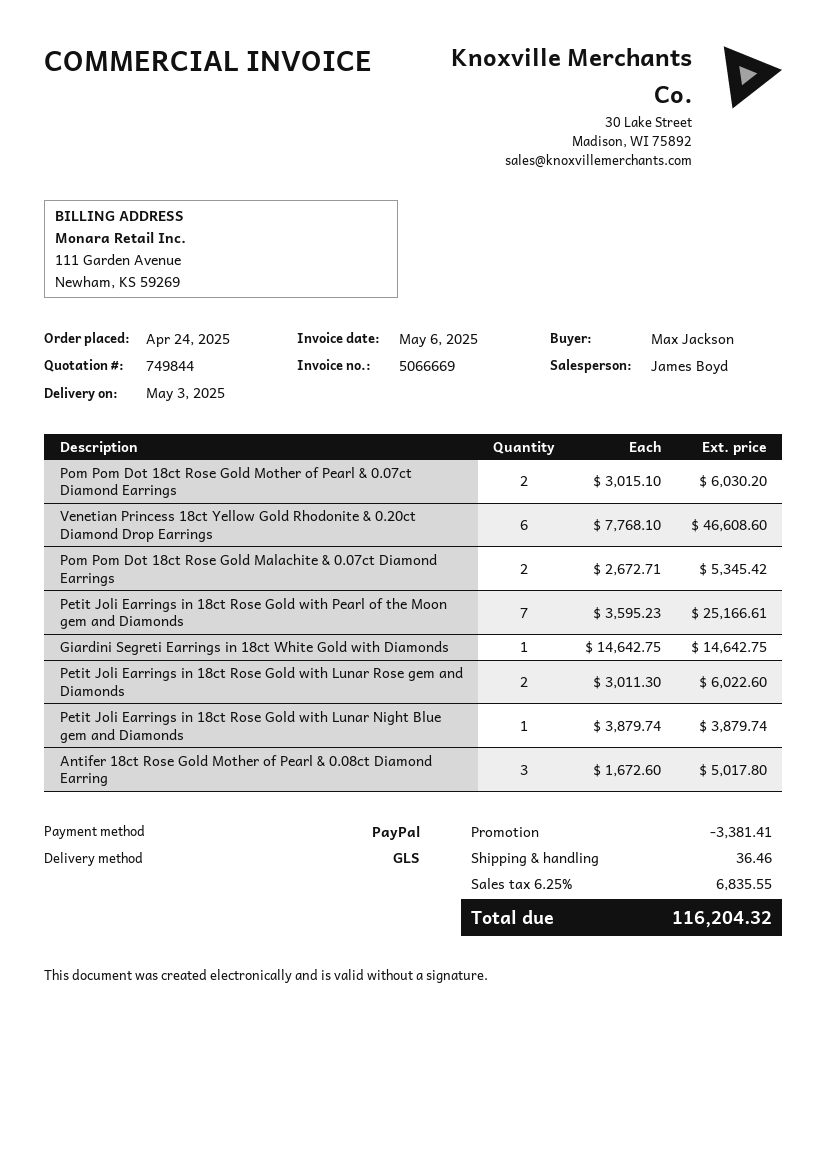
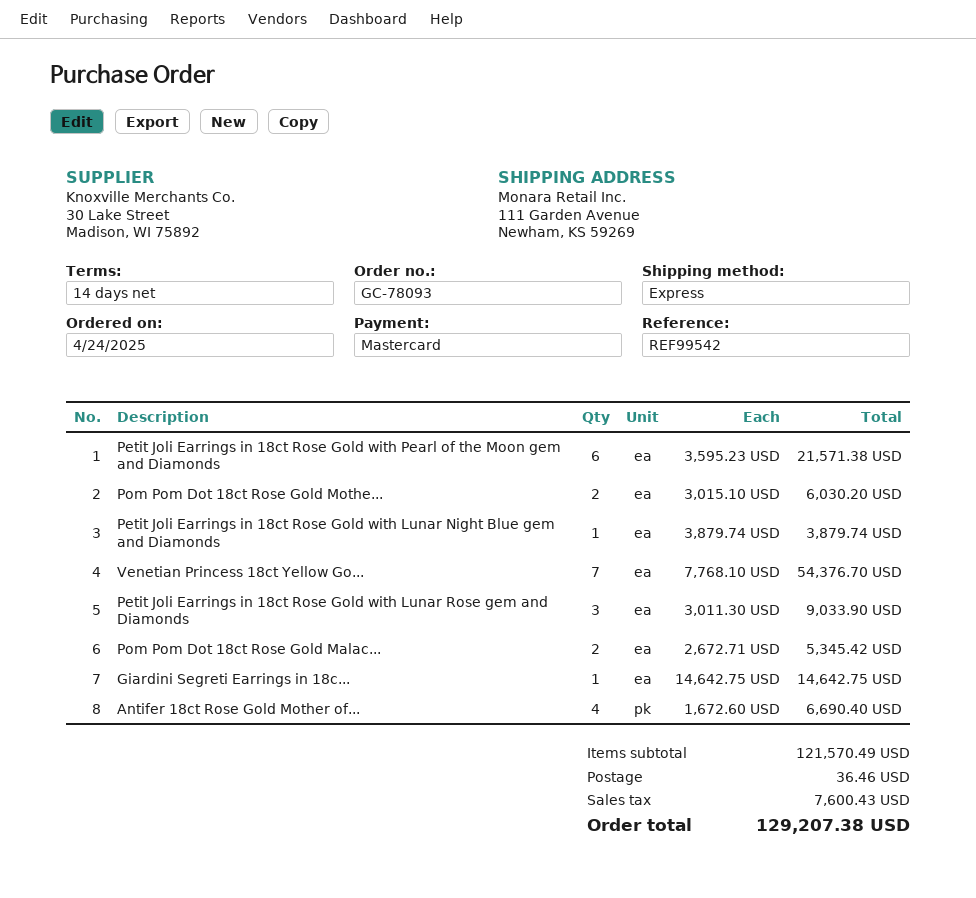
payment method: PayPal -> Mastercard
shipping method: GLS -> express
Venetian Princess 18ct Yellow Gold Rhodonite & 0.20ct Diamond Drop Earrings: 6 x 7768.10 = 46608.60 -> 7 x 7768.10 = 54376.70
Petit Joli Earrings in 18ct Rose Gold with Pearl of the Moon gem and Diamonds: 7 x 3595.23 = 25166.61 -> 6 x 3595.23 = 21571.38
Petit Joli Earrings in 18ct Rose Gold with Lunar Rose gem and Diamonds: 2 x 3011.30 = 6022.60 -> 3 x 3011.30 = 9033.90
Antifer 18ct Rose Gold Mother of Pearl & 0.08ct Diamond Earring: 3 x 1672.60 = 5017.80 -> 4 x 1672.60 = 6690.40
discount: 3381.41 -> none
tax: 6835.55 -> 7600.43
total: 116204.32 -> 129207.38

